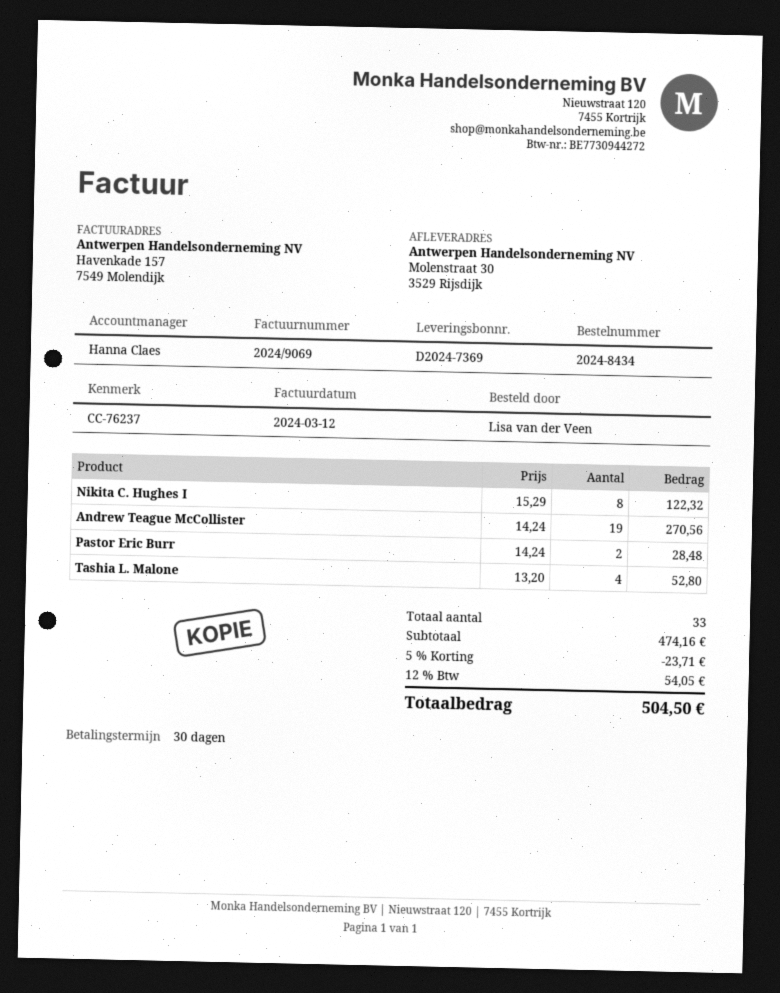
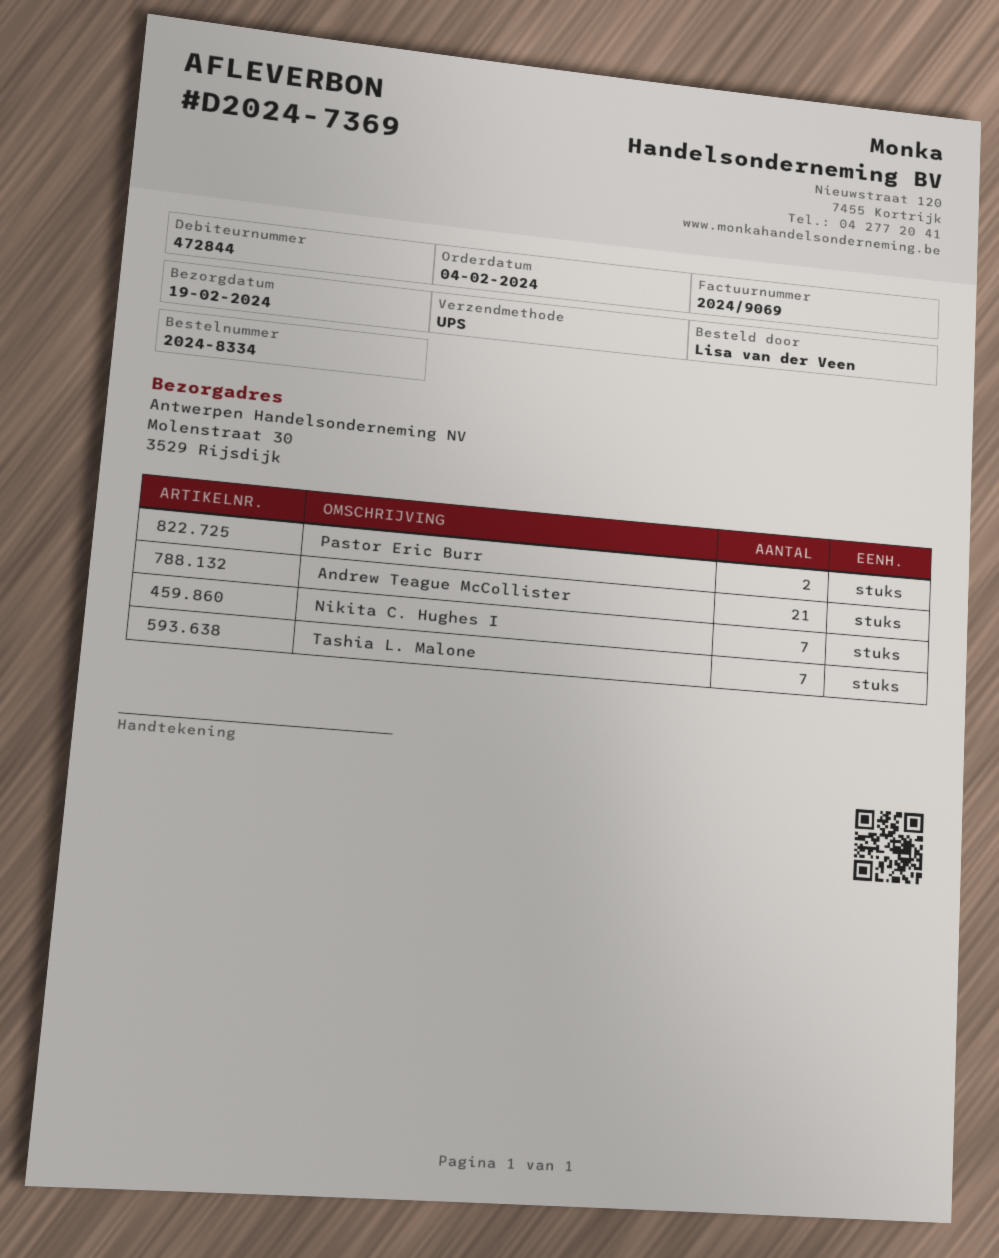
order number: 2024-8434 -> 2024-8334
Nikita C. Hughes I: 8 -> 7
Andrew Teague McCollister: 19 -> 21
Tashia L. Malone: 4 -> 7

